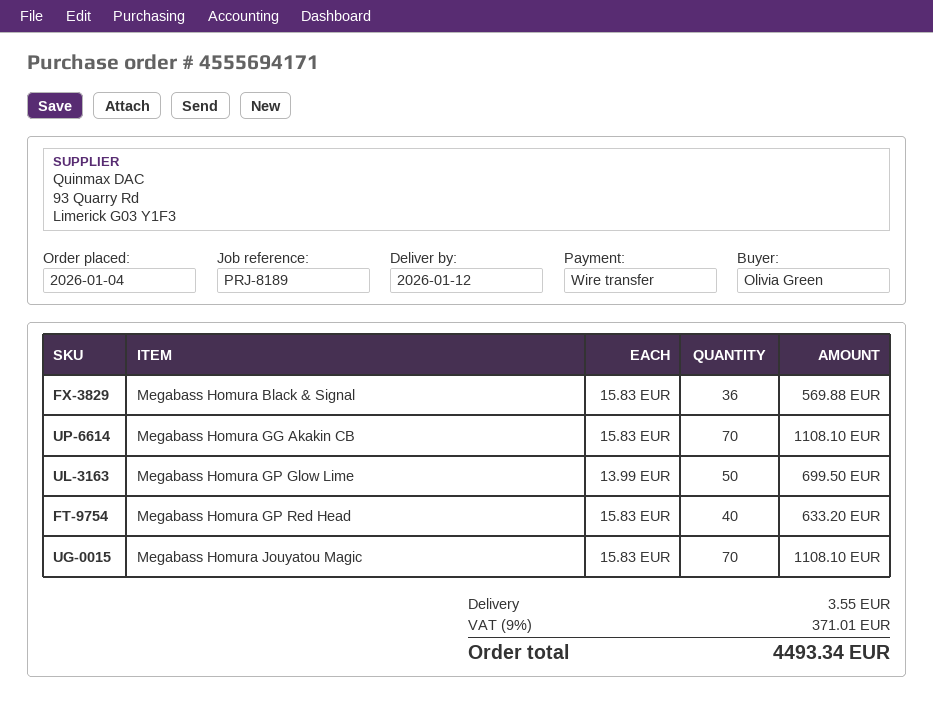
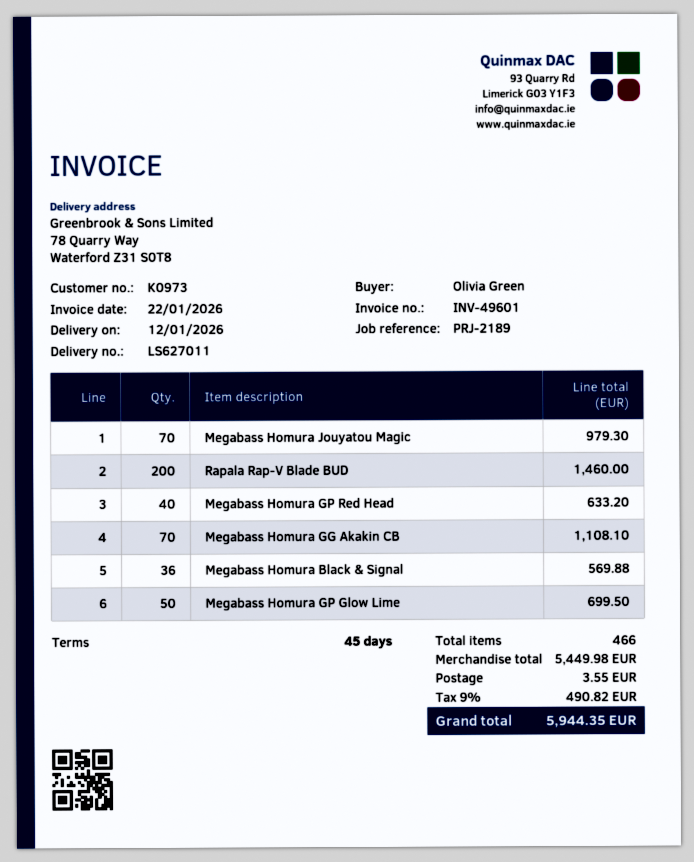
reference: PRJ-8189 -> PRJ-2189
Megabass Homura Jouyatou Magic: 70 for 1108.10 -> 70 for 979.30
Rapala Rap-V Blade BUD: none -> 200 for 1460.00
tax: 9% = 371.01 -> 9% = 490.82
total: 4493.34 -> 5944.35

